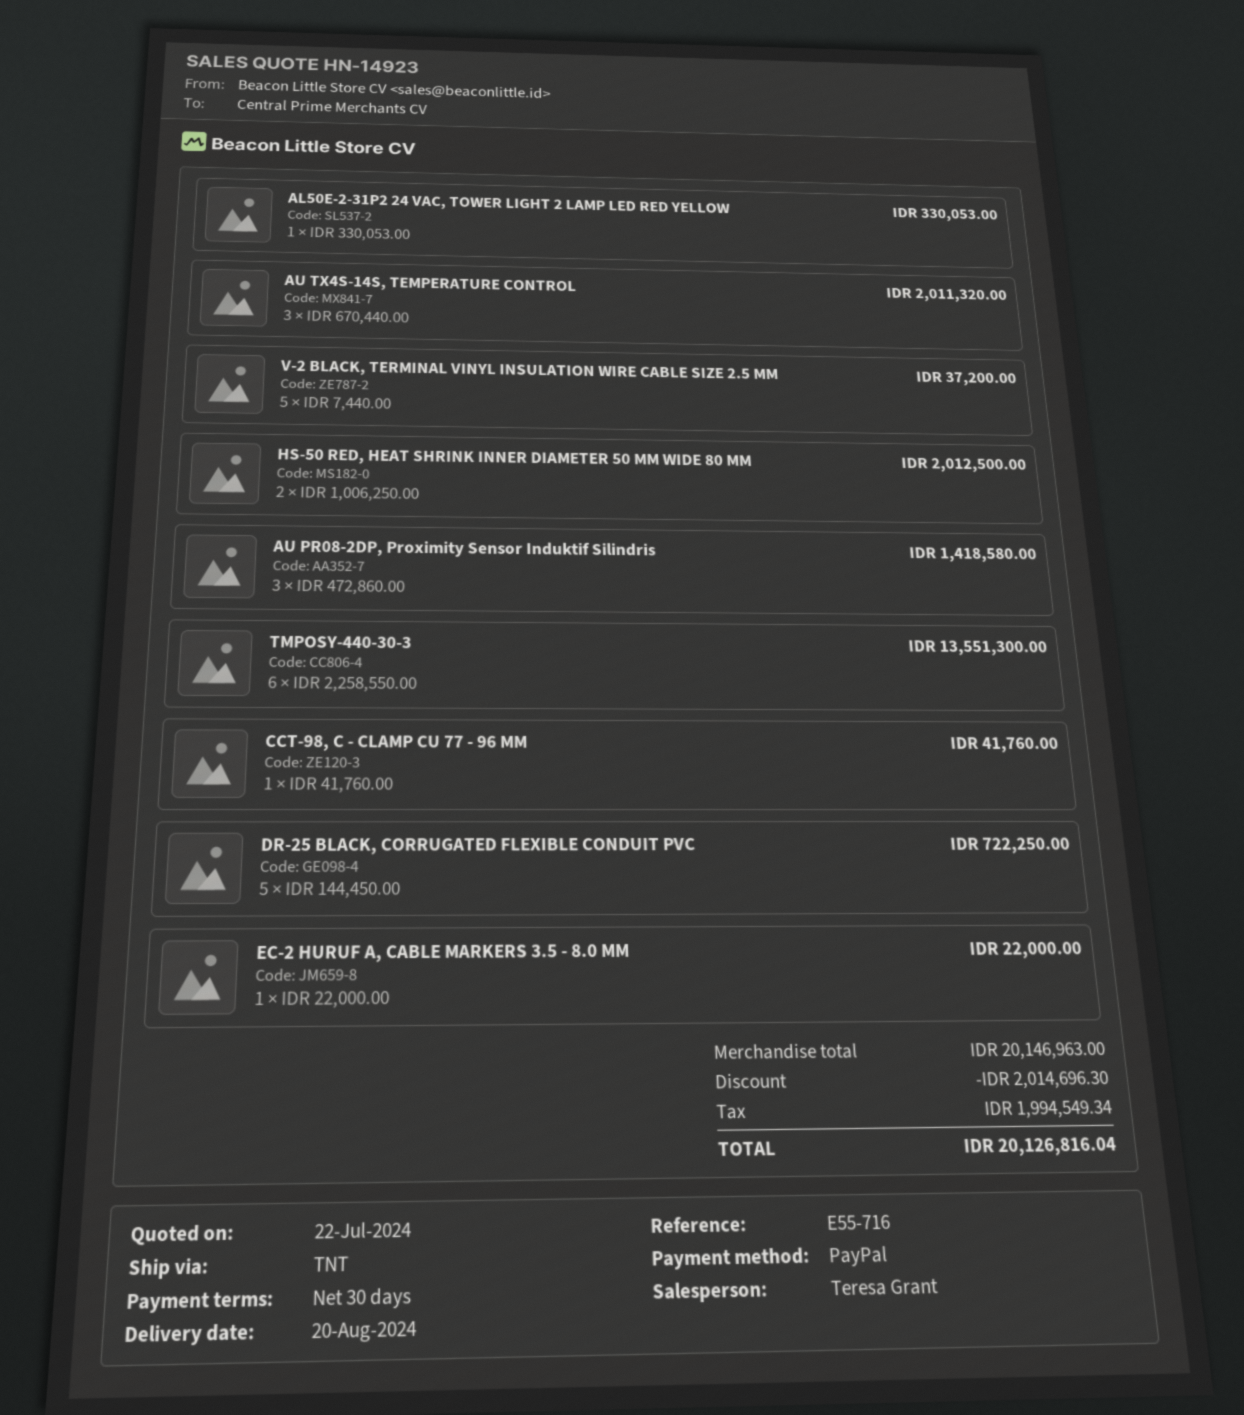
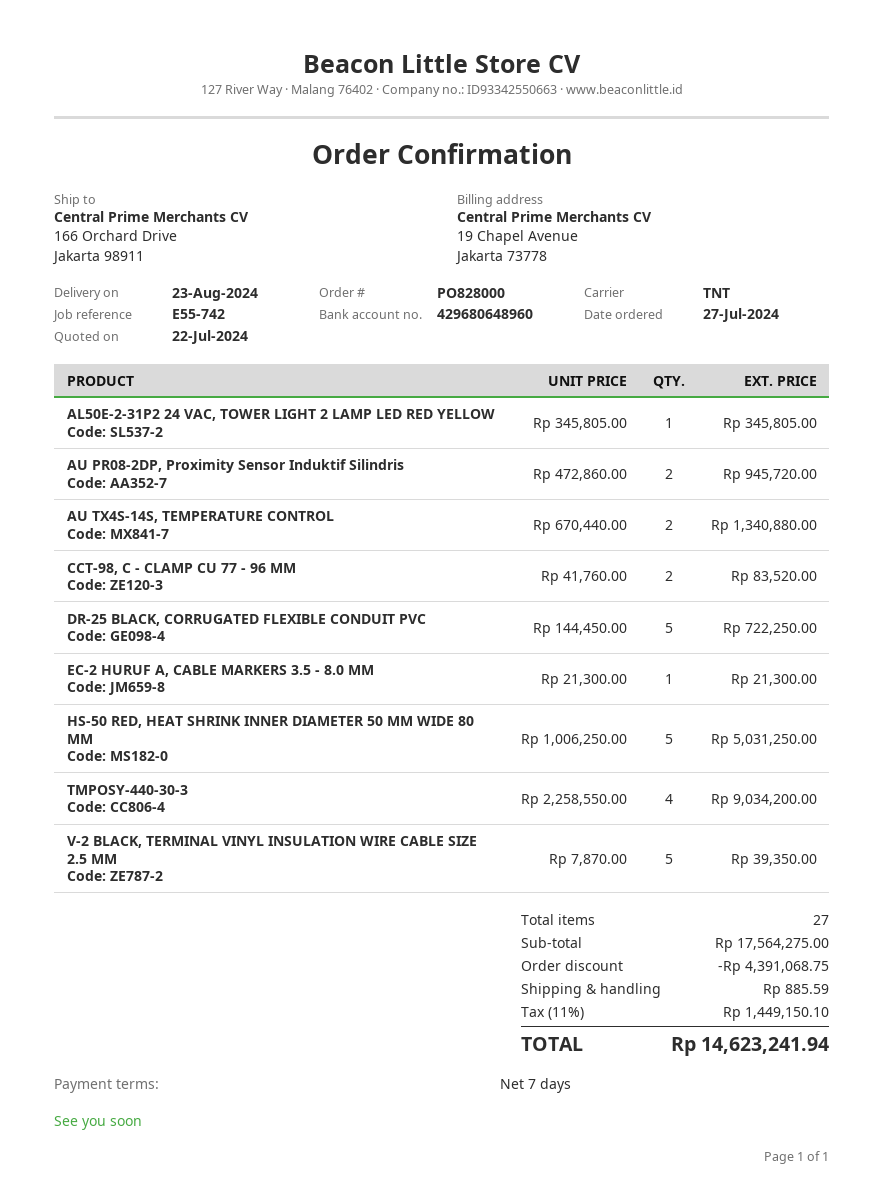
delivery date: 2024-08-20 -> 2024-08-23
payment terms: 30 days -> 7 days
reference: E55-716 -> E55-742
AL50E-2-31P2 24 VAC, TOWER LIGHT 2 LAMP LED RED YELLOW: 1 x 330053.00 = 330053.00 -> 1 x 345805.00 = 345805.00
AU TX4S-14S, TEMPERATURE CONTROL: 3 x 670440.00 = 2011320.00 -> 2 x 670440.00 = 1340880.00
V-2 BLACK, TERMINAL VINYL INSULATION WIRE CABLE SIZE 2.5 MM: 5 x 7440.00 = 37200.00 -> 5 x 7870.00 = 39350.00
HS-50 RED, HEAT SHRINK INNER DIAMETER 50 MM WIDE 80 MM: 2 x 1006250.00 = 2012500.00 -> 5 x 1006250.00 = 5031250.00
AU PR08-2DP, Proximity Sensor Induktif Silindris: 3 x 472860.00 = 1418580.00 -> 2 x 472860.00 = 945720.00
TMPOSY-440-30-3: 6 x 2258550.00 = 13551300.00 -> 4 x 2258550.00 = 9034200.00
CCT-98, C - CLAMP CU 77 - 96 MM: 1 x 41760.00 = 41760.00 -> 2 x 41760.00 = 83520.00
EC-2 HURUF A, CABLE MARKERS 3.5 - 8.0 MM: 1 x 22000.00 = 22000.00 -> 1 x 21300.00 = 21300.00
subtotal: 20146963.00 -> 17564275.00
discount: 2014696.30 -> 4391068.75
shipping: none -> 885.59
tax: 1994549.34 -> 1449150.10
total: 20126816.04 -> 14623241.94

